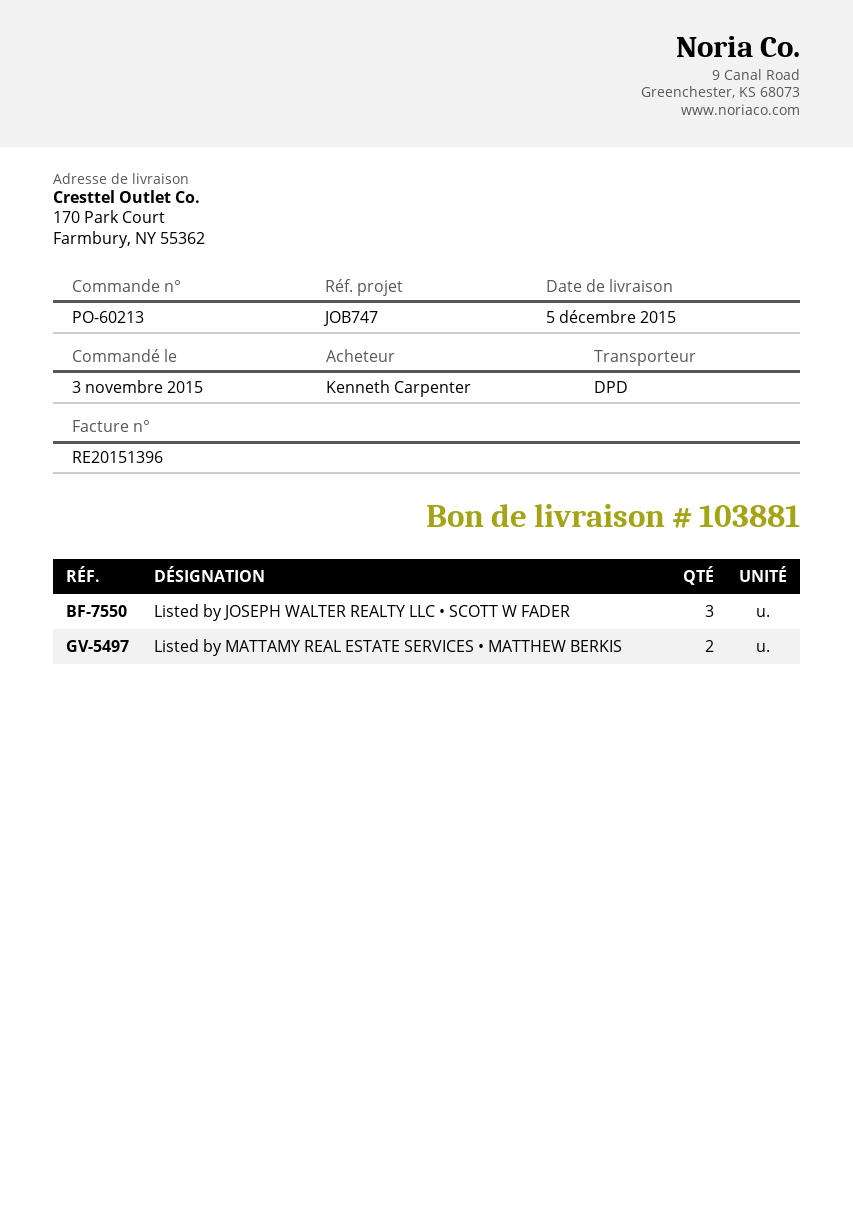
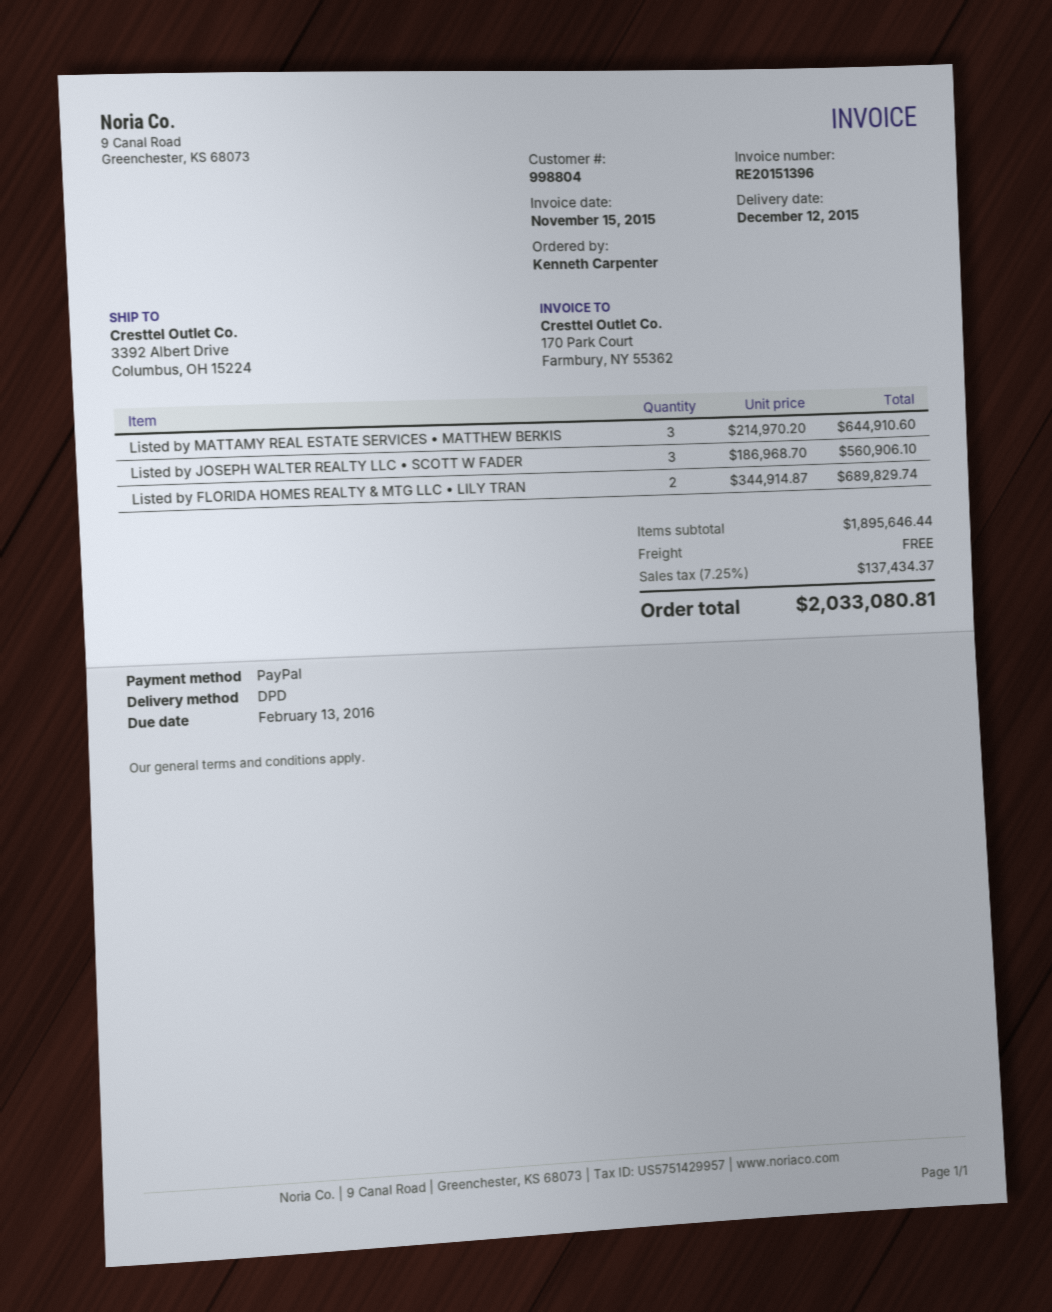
delivery date: 2015-12-05 -> 2015-12-12
ship to: 170 Park Court, Farmbury, NY 55362 -> 3392 Albert Drive, Columbus, OH 15224
Listed by MATTAMY REAL ESTATE SERVICES • MATTHEW BERKIS: 2 -> 3
Listed by FLORIDA HOMES REALTY & MTG LLC • LILY TRAN: none -> 2

